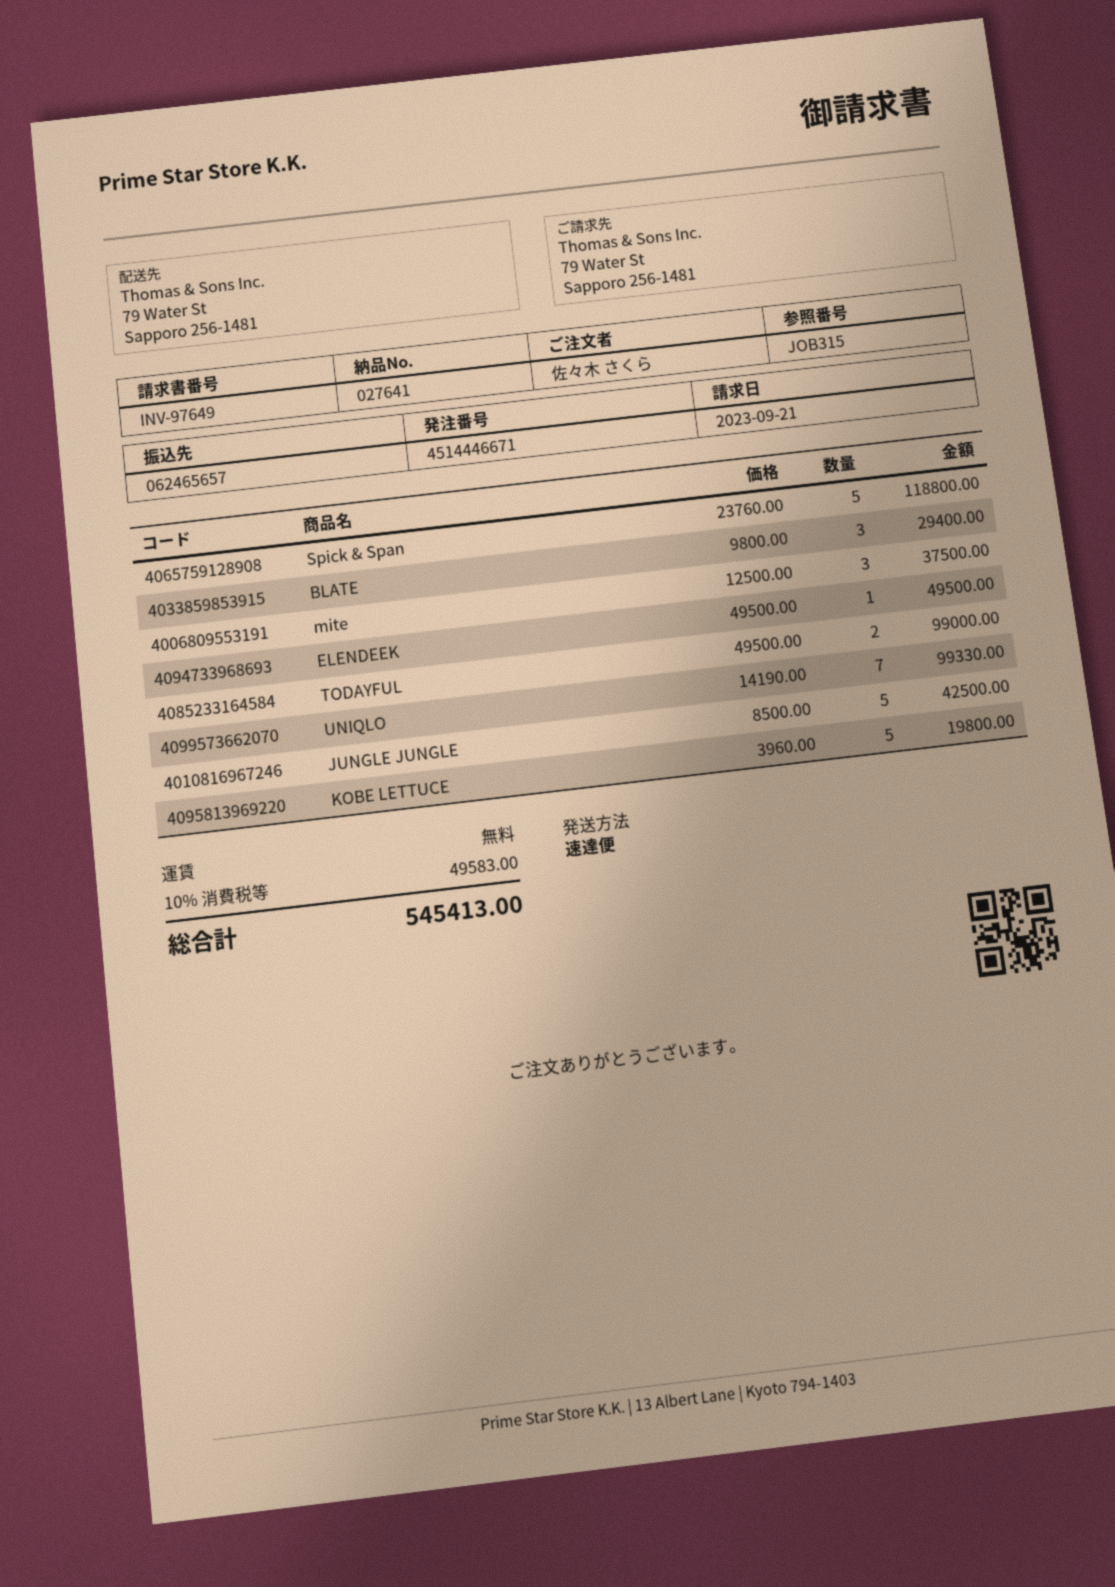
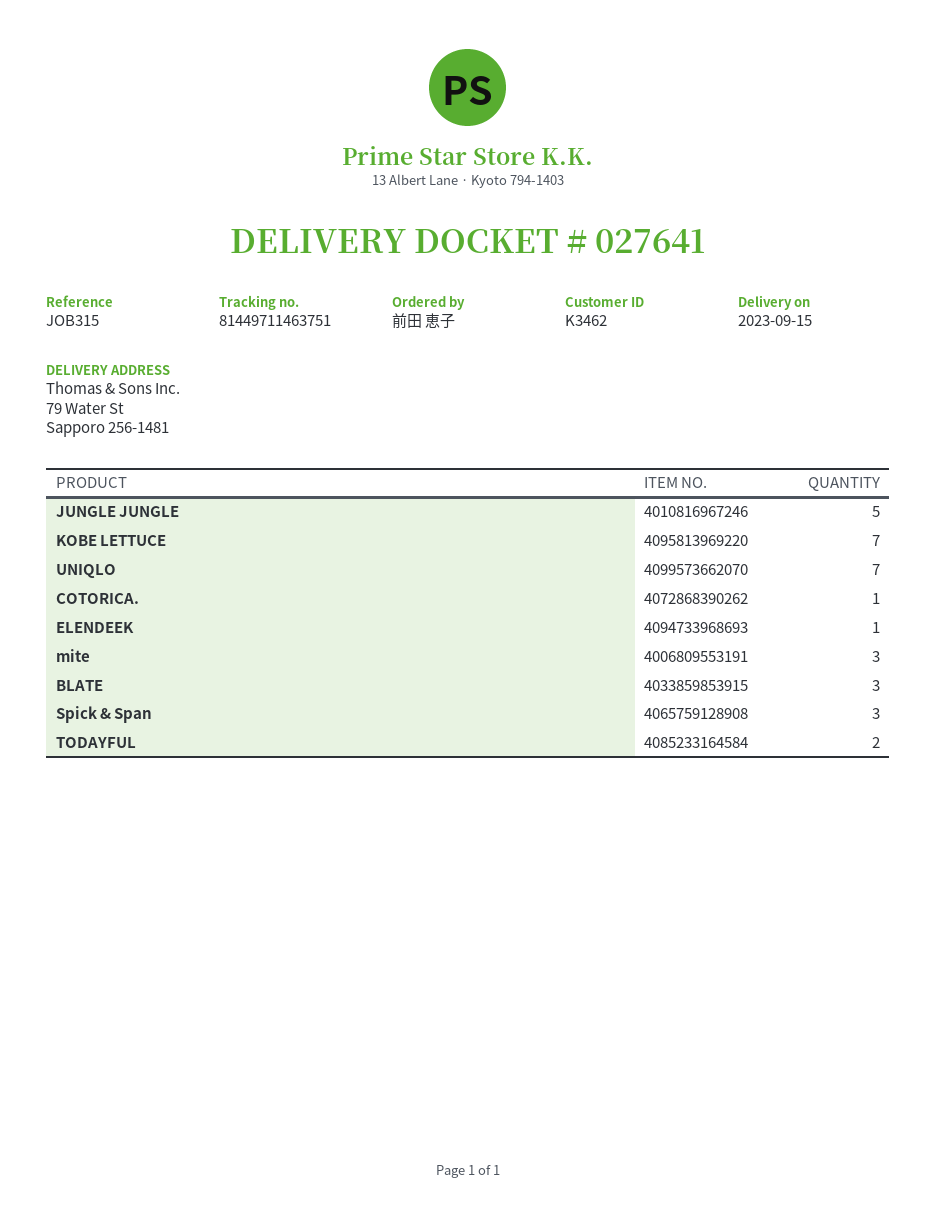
ordered by: 佐々木 さくら -> 前田 恵子
Spick & Span: 5 -> 3
KOBE LETTUCE: 5 -> 7
COTORICA.: none -> 1

